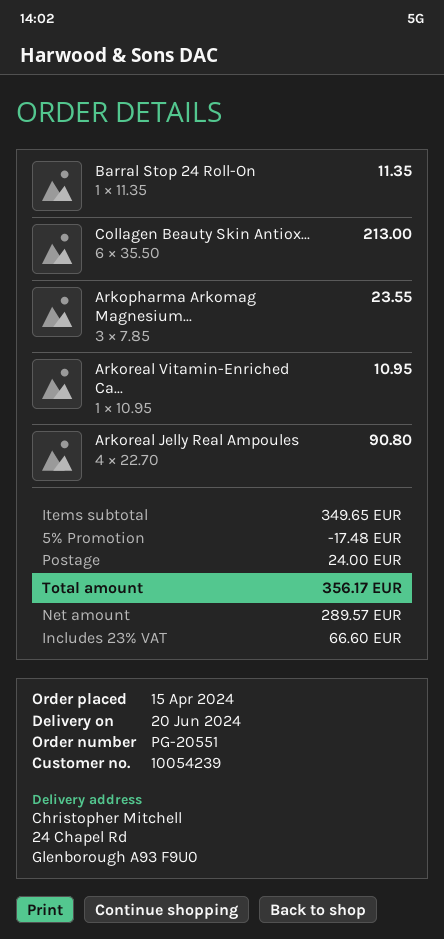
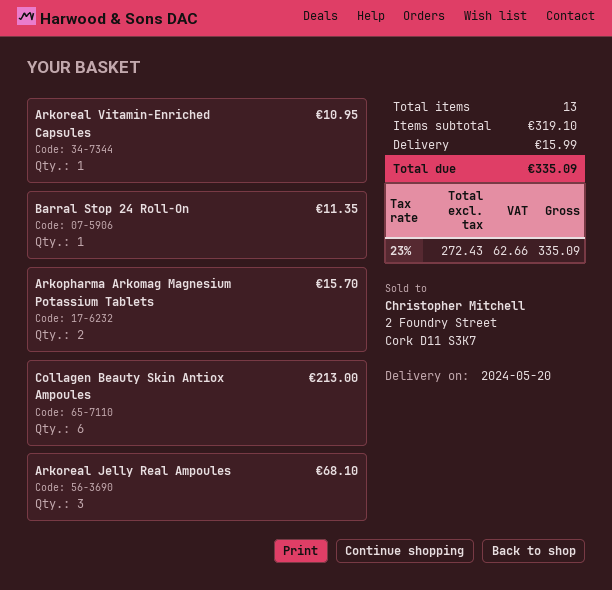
delivery date: 2024-06-20 -> 2024-05-20
Arkopharma Arkomag Magnesium...: 3 for 23.55 -> 2 for 15.70
Arkoreal Jelly Real Ampoules: 4 for 90.80 -> 3 for 68.10
subtotal: 349.65 -> 319.10
discount: 5% = 17.48 -> none
shipping: 24.00 -> 15.99
net: 289.57 -> 272.43
tax: 23% = 66.60 -> 23% = 62.66
total: 356.17 -> 335.09

